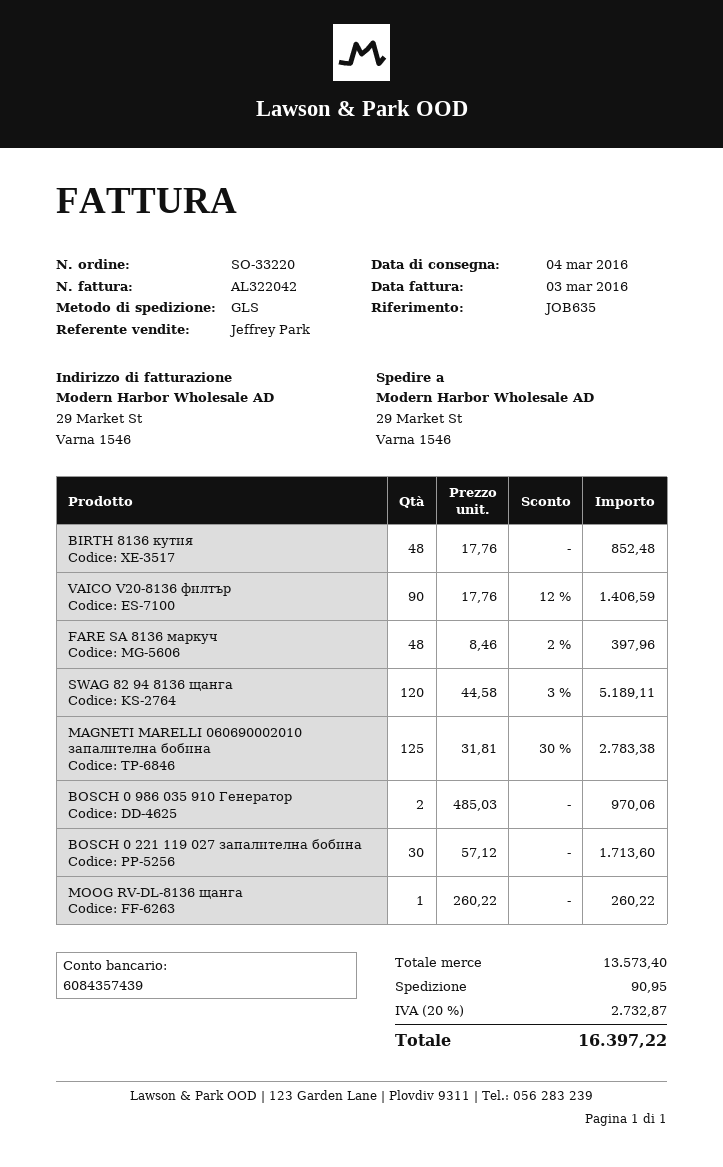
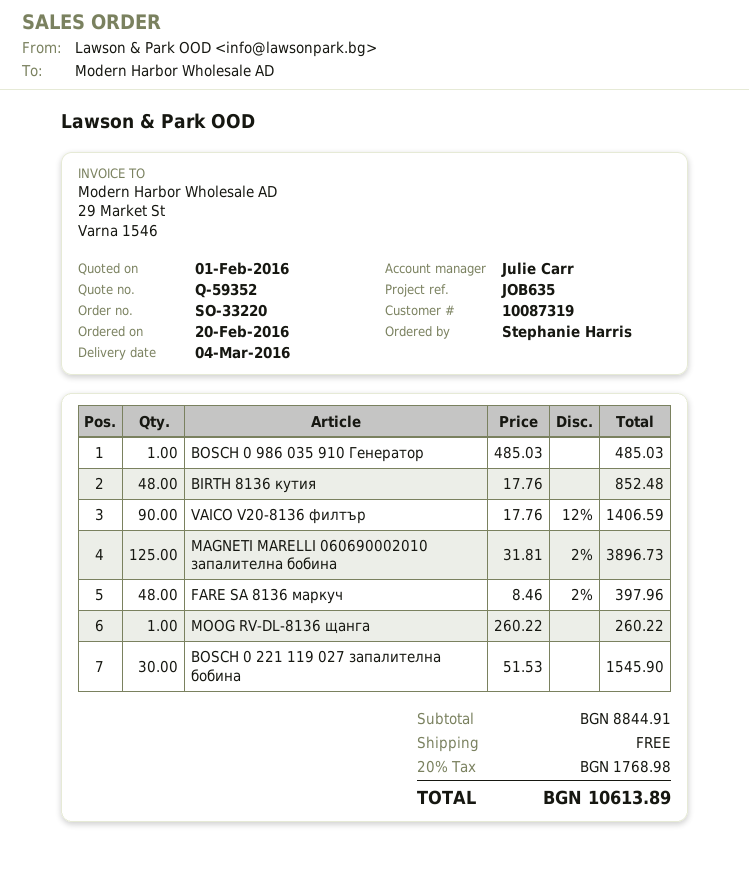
sales rep: Jeffrey Park -> Julie Carr
SWAG 82 94 8136 щанга: 120 x 44.58 - 3% = 5189.11 -> none
MAGNETI MARELLI 060690002010 запалителна бобина: 125 x 31.81 - 30% = 2783.38 -> 125 x 31.81 - 2% = 3896.73
BOSCH 0 986 035 910 Генератор: 2 x 485.03 = 970.06 -> 1 x 485.03 = 485.03
BOSCH 0 221 119 027 запалителна бобина: 30 x 57.12 = 1713.60 -> 30 x 51.53 = 1545.90
subtotal: 13573.40 -> 8844.91
shipping: 90.95 -> 0.00
tax: 20% = 2732.87 -> 20% = 1768.98
total: 16397.22 -> 10613.89

